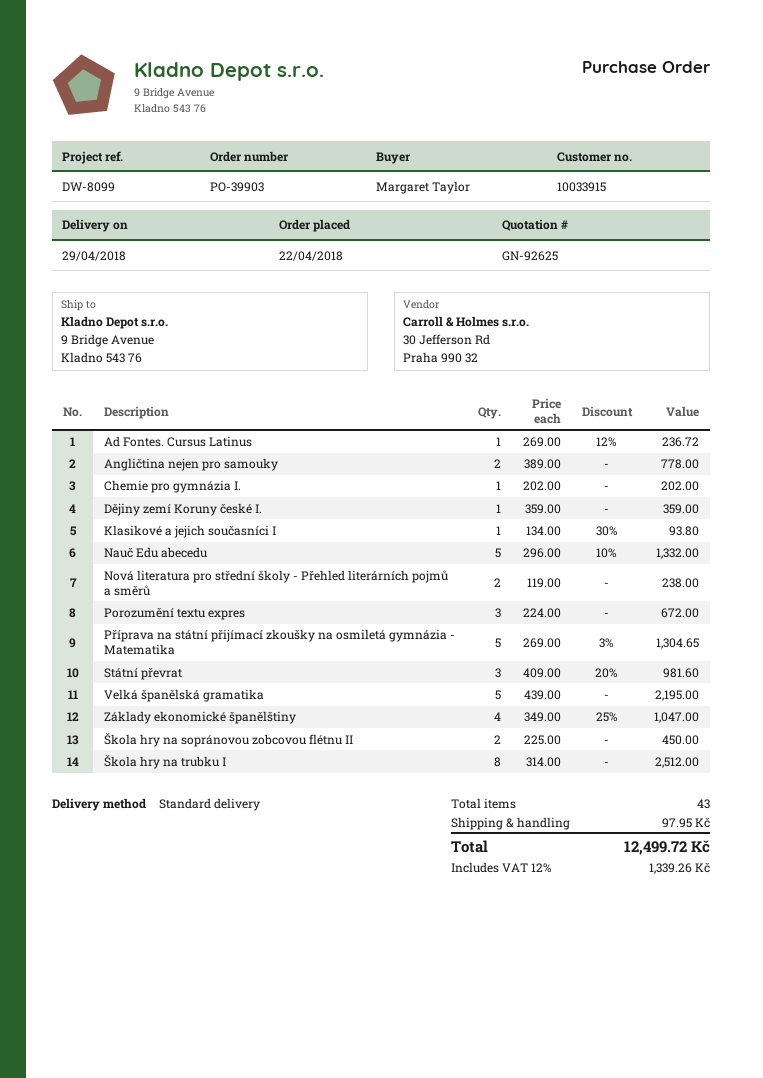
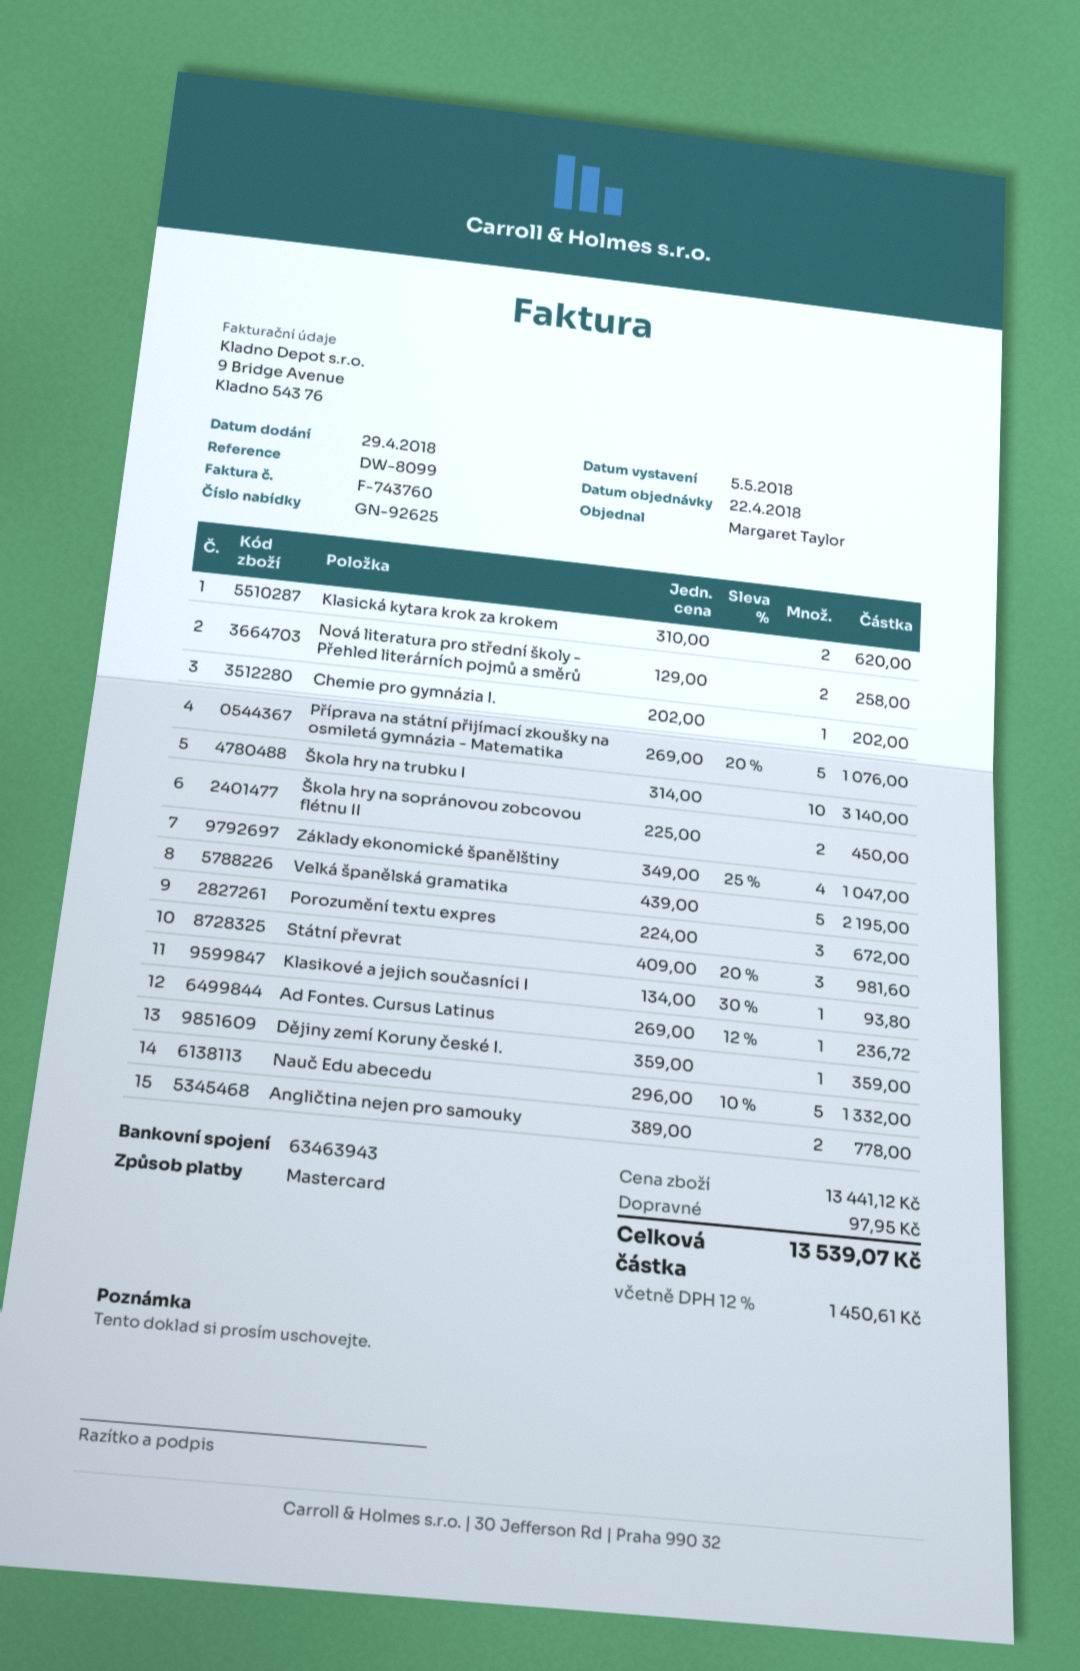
Nová literatura pro střední školy - Přehled literárních pojmů a směrů: 2 x 119.00 = 238.00 -> 2 x 129.00 = 258.00
Příprava na státní přijímací zkoušky na osmiletá gymnázia - Matematika: 5 x 269.00 - 3% = 1304.65 -> 5 x 269.00 - 20% = 1076.00
Škola hry na trubku I: 8 x 314.00 = 2512.00 -> 10 x 314.00 = 3140.00
Klasická kytara krok za krokem: none -> 2 x 310.00 = 620.00
tax: 12% = 1339.26 -> 12% = 1450.61
total: 12499.72 -> 13539.07

